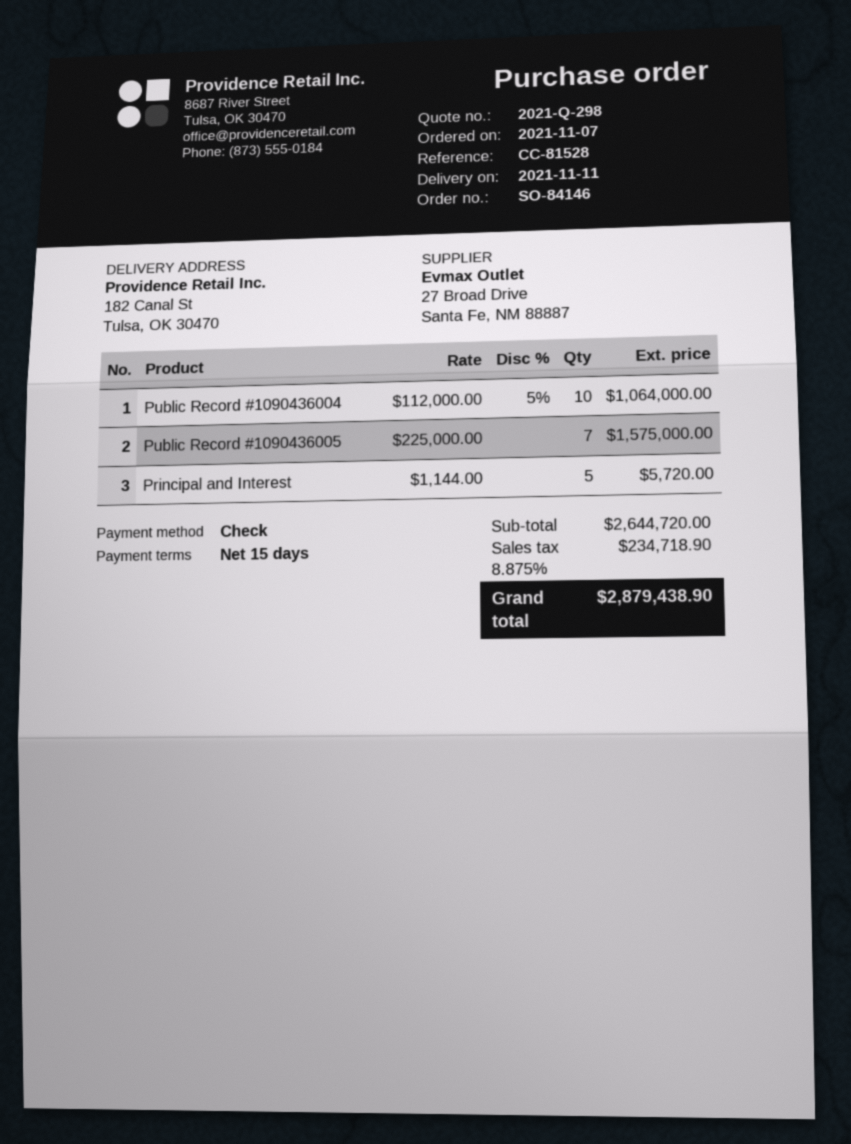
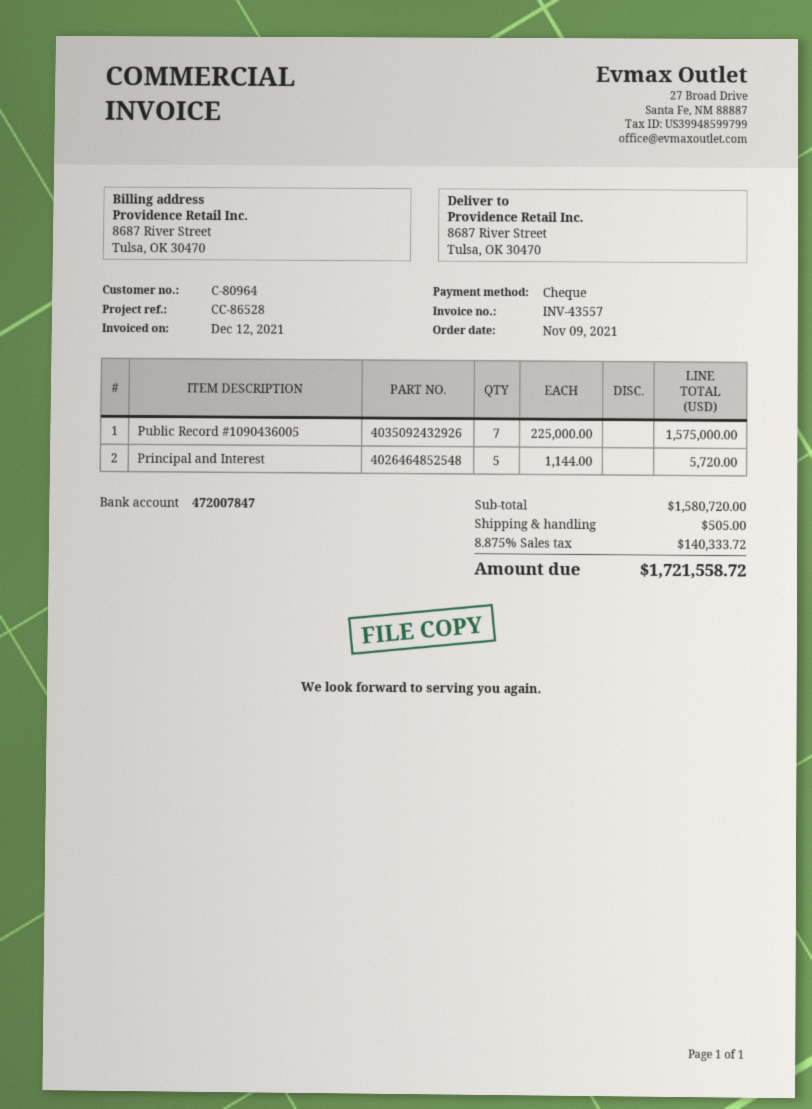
order date: 2021-11-07 -> 2021-11-09
reference: CC-81528 -> CC-86528
ship to: 182 Canal St, Tulsa, OK 30470 -> 8687 River Street, Tulsa, OK 30470
Public Record #1090436004: 10 x 112000.00 - 5% = 1064000.00 -> none
subtotal: 2644720.00 -> 1580720.00
shipping: none -> 505.00
tax: 8.875% = 234718.90 -> 8.875% = 140333.72
total: 2879438.90 -> 1721558.72

